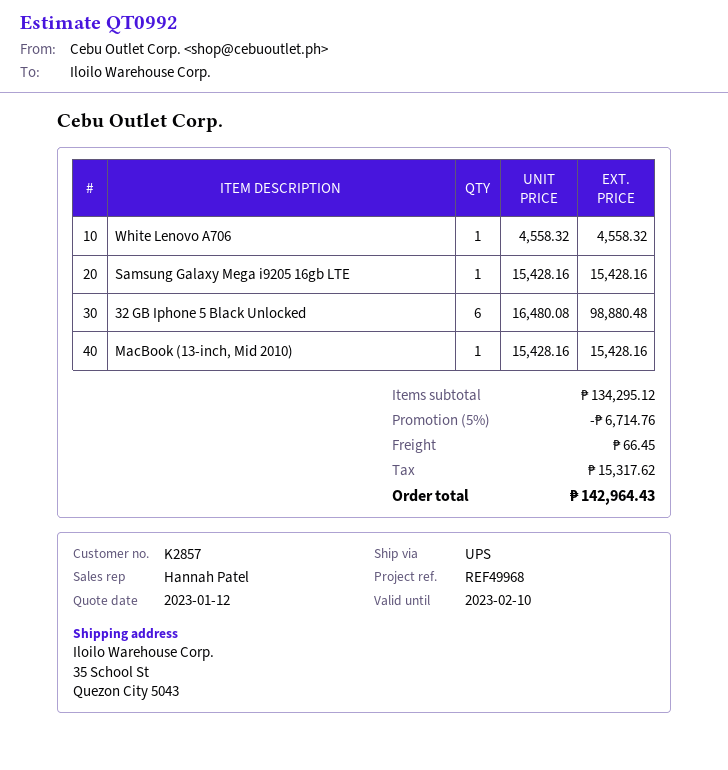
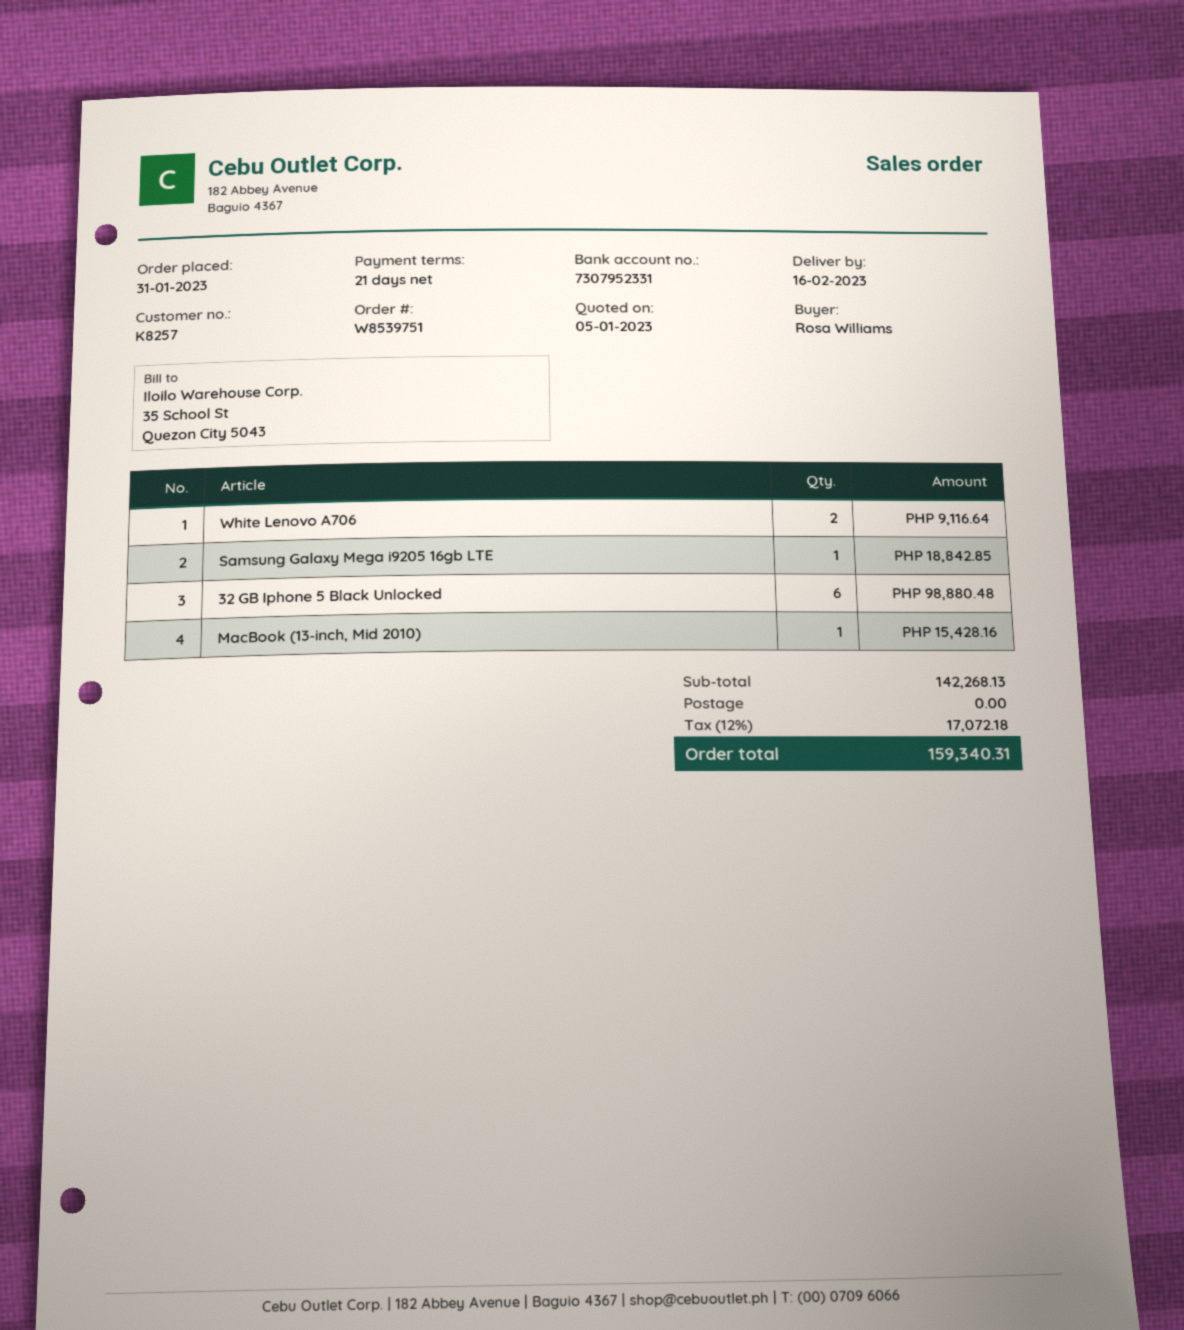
quote date: 2023-01-12 -> 2023-01-05
customer number: K2857 -> K8257
White Lenovo A706: 1 for 4558.32 -> 2 for 9116.64
Samsung Galaxy Mega i9205 16gb LTE: 1 for 15428.16 -> 1 for 18842.85
subtotal: 134295.12 -> 142268.13
discount: 5% = 6714.76 -> none
shipping: 66.45 -> 0.00
tax: 15317.62 -> 17072.18
total: 142964.43 -> 159340.31

